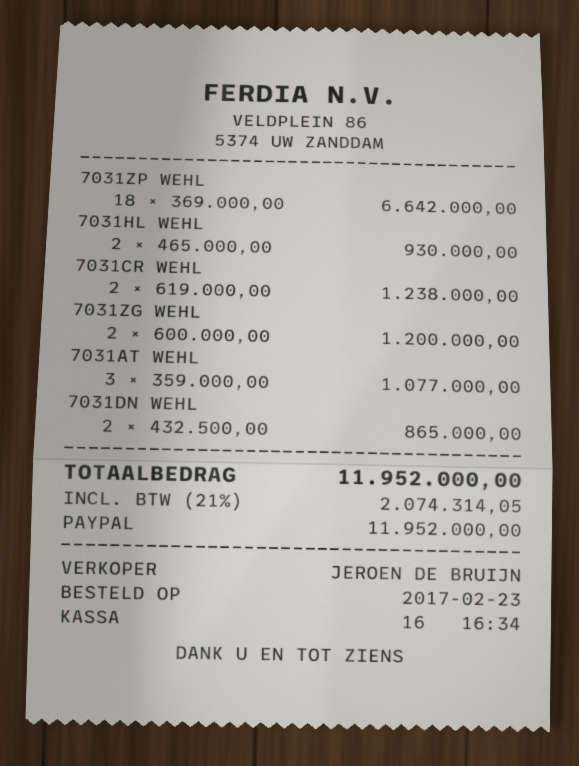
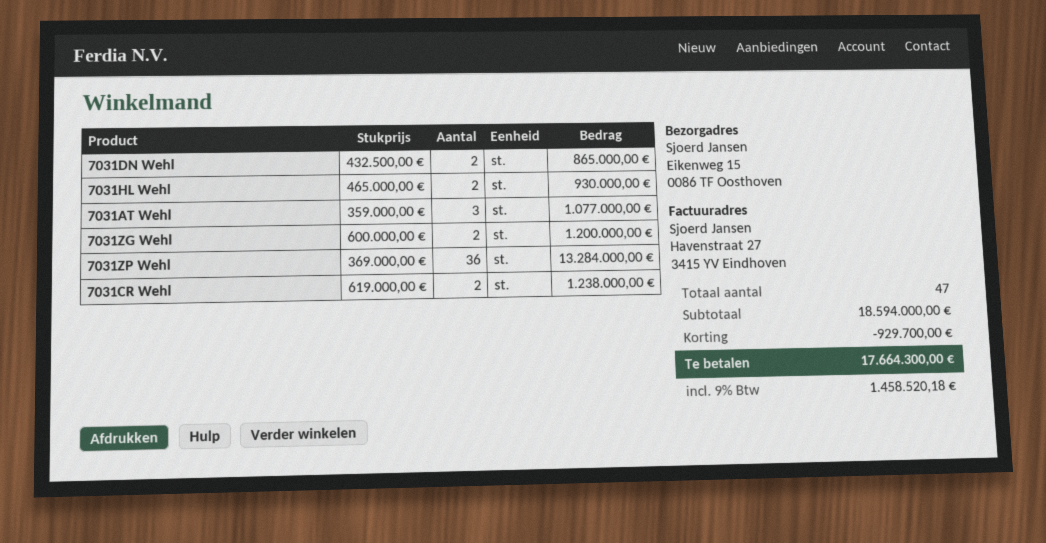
7031ZP WEHL: 18 x 369000.00 = 6642000.00 -> 36 x 369000.00 = 13284000.00
discount: none -> 929700.00
tax: 21% = 2074314.05 -> 9% = 1458520.18
total: 11952000.00 -> 17664300.00

